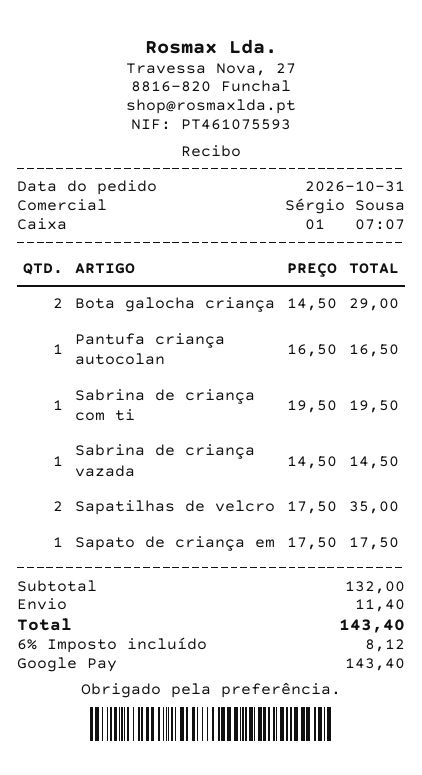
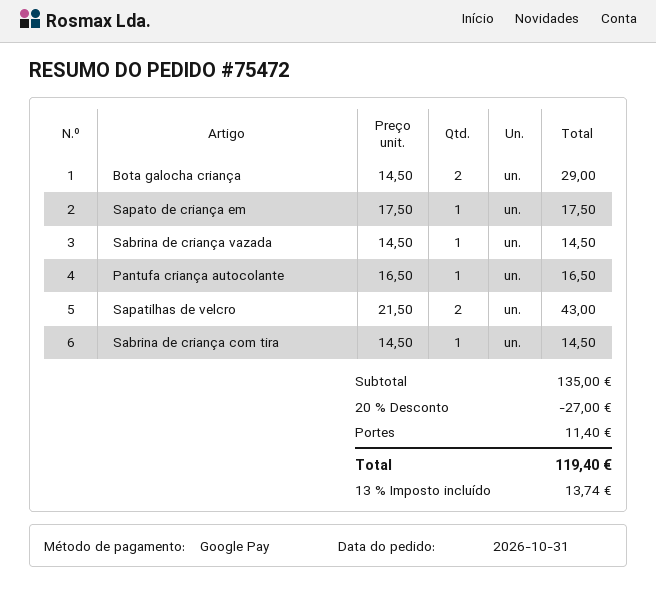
Sabrina de criança com ti: 1 x 19.50 = 19.50 -> 1 x 14.50 = 14.50
Sapatilhas de velcro: 2 x 17.50 = 35.00 -> 2 x 21.50 = 43.00
subtotal: 132.00 -> 135.00
discount: none -> 20% = 27.00
tax: 6% = 8.12 -> 13% = 13.74
total: 143.40 -> 119.40

